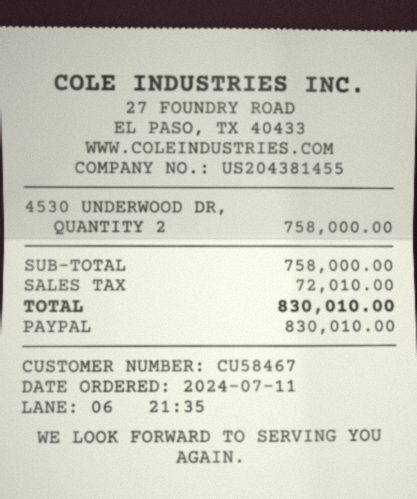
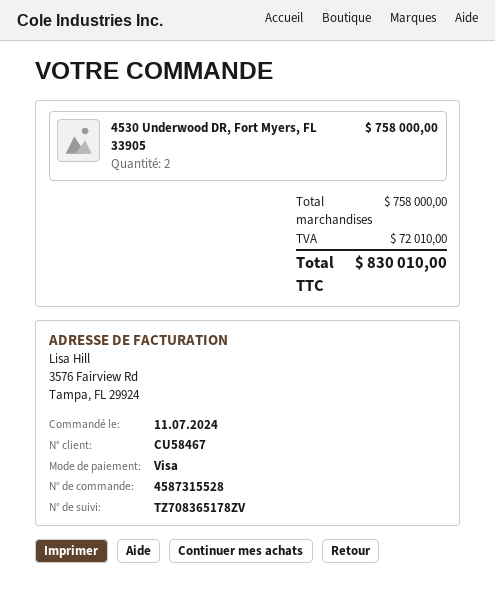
payment method: PayPal -> Visa

